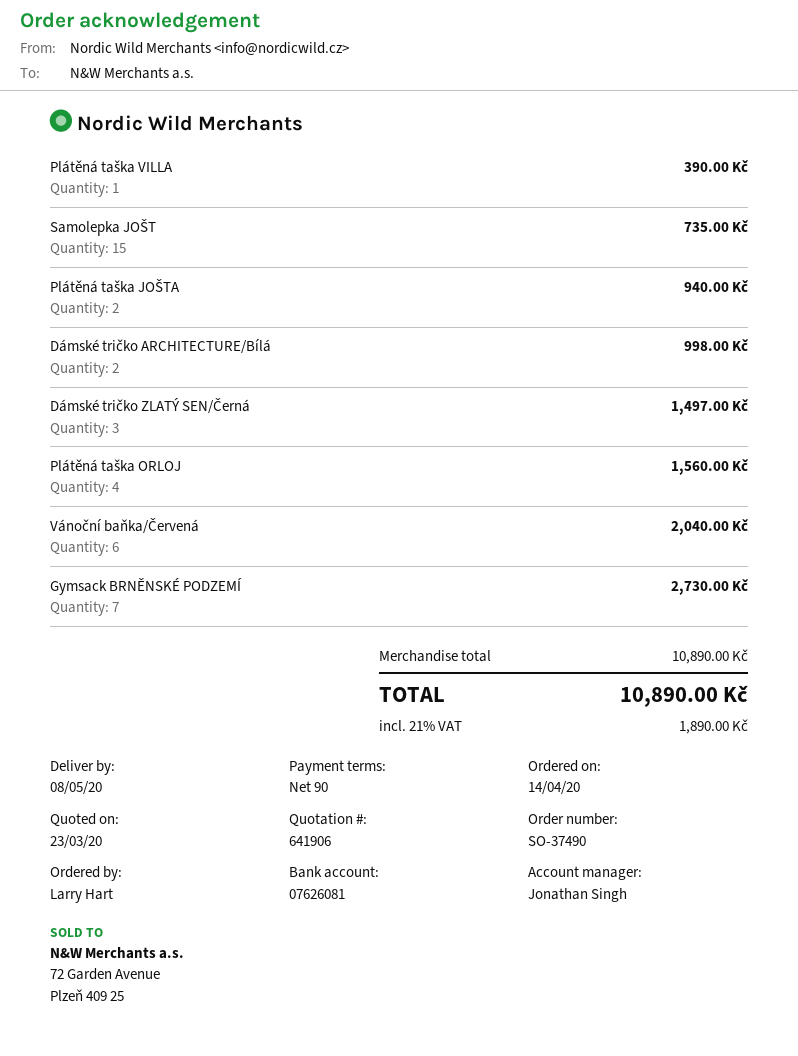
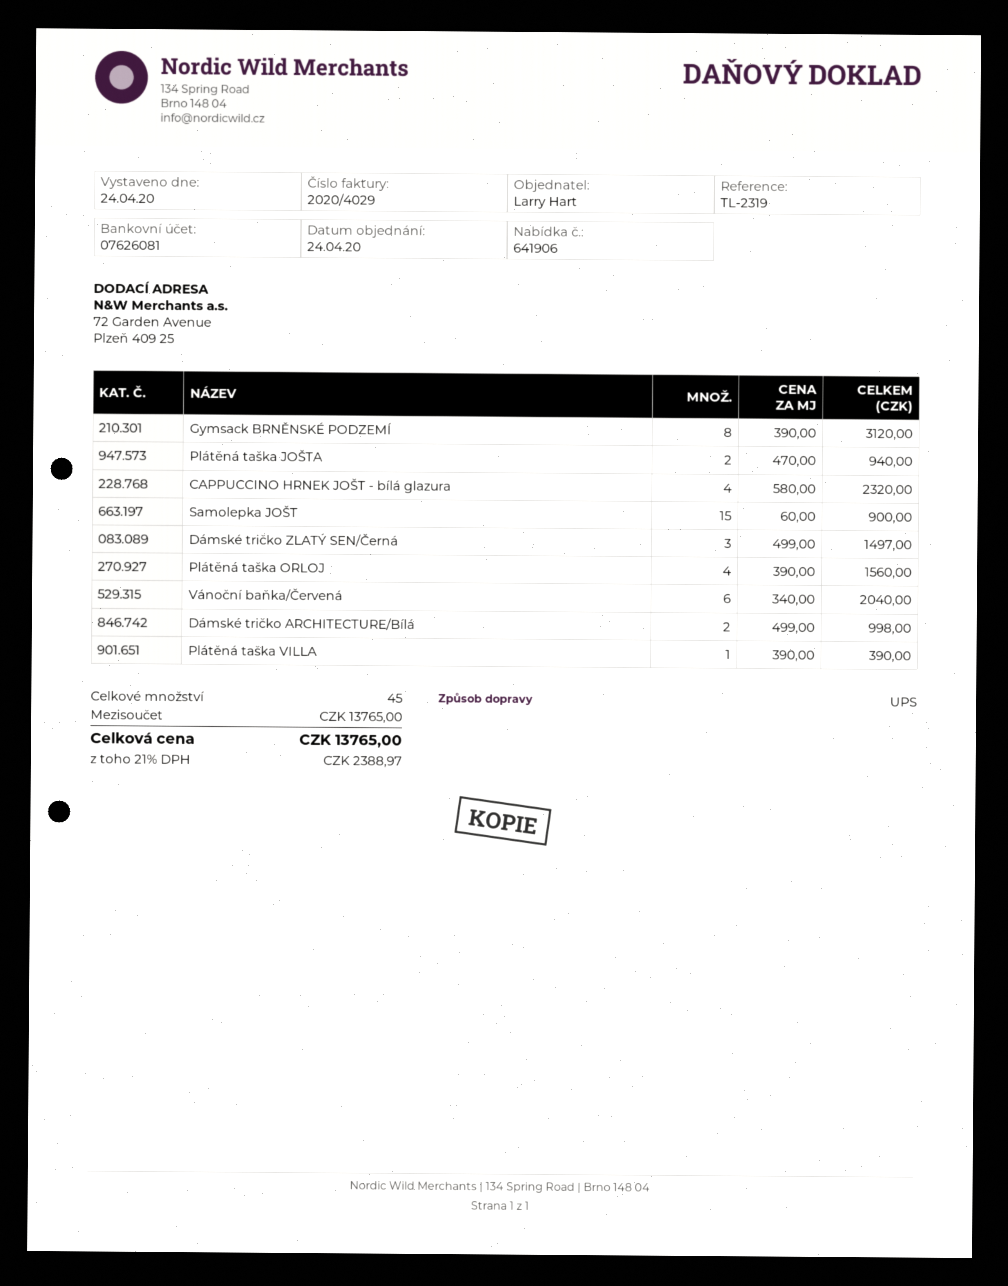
order date: 2020-04-14 -> 2020-04-24
Samolepka JOŠT: 15 for 735.00 -> 15 for 900.00
Gymsack BRNĚNSKÉ PODZEMÍ: 7 for 2730.00 -> 8 for 3120.00
CAPPUCCINO HRNEK JOŠT - bílá glazura: none -> 4 for 2320.00
subtotal: 10890.00 -> 13765.00
tax: 21% = 1890.00 -> 21% = 2388.97
total: 10890.00 -> 13765.00

